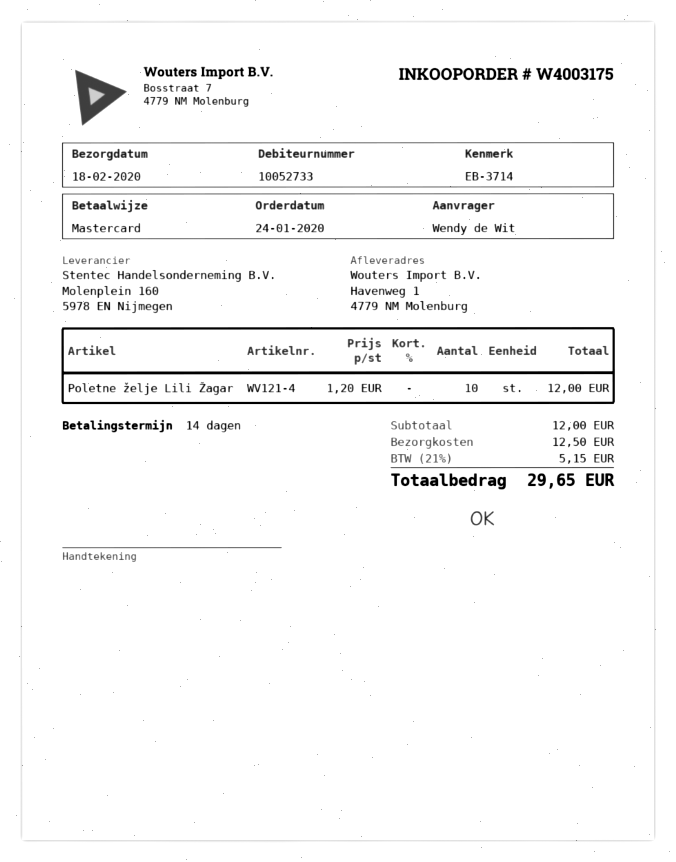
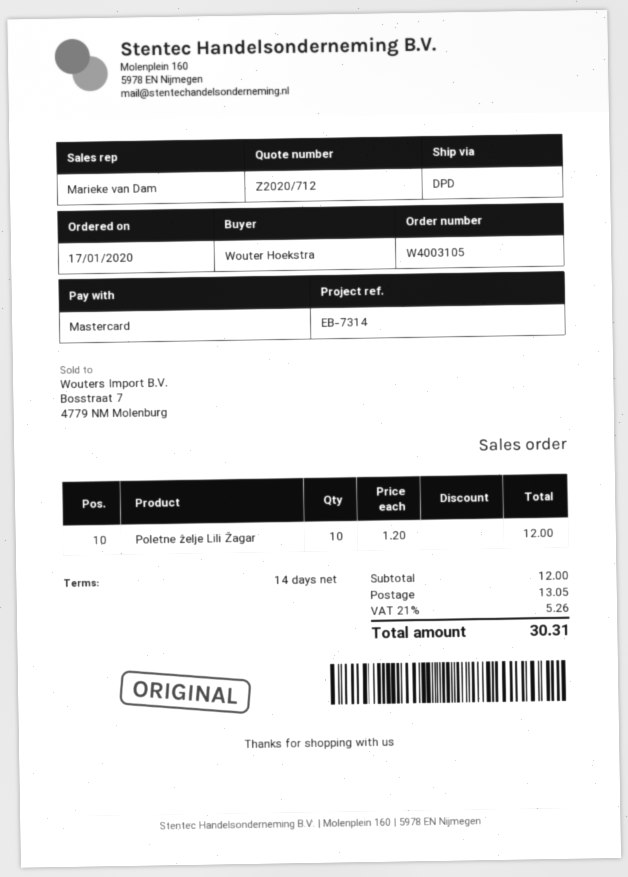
order number: W4003175 -> W4003105
order date: 2020-01-24 -> 2020-01-17
reference: EB-3714 -> EB-7314
ordered by: Wendy de Wit -> Wouter Hoekstra
shipping: 12.50 -> 13.05
tax: 21% = 5.15 -> 21% = 5.26
total: 29.65 -> 30.31

